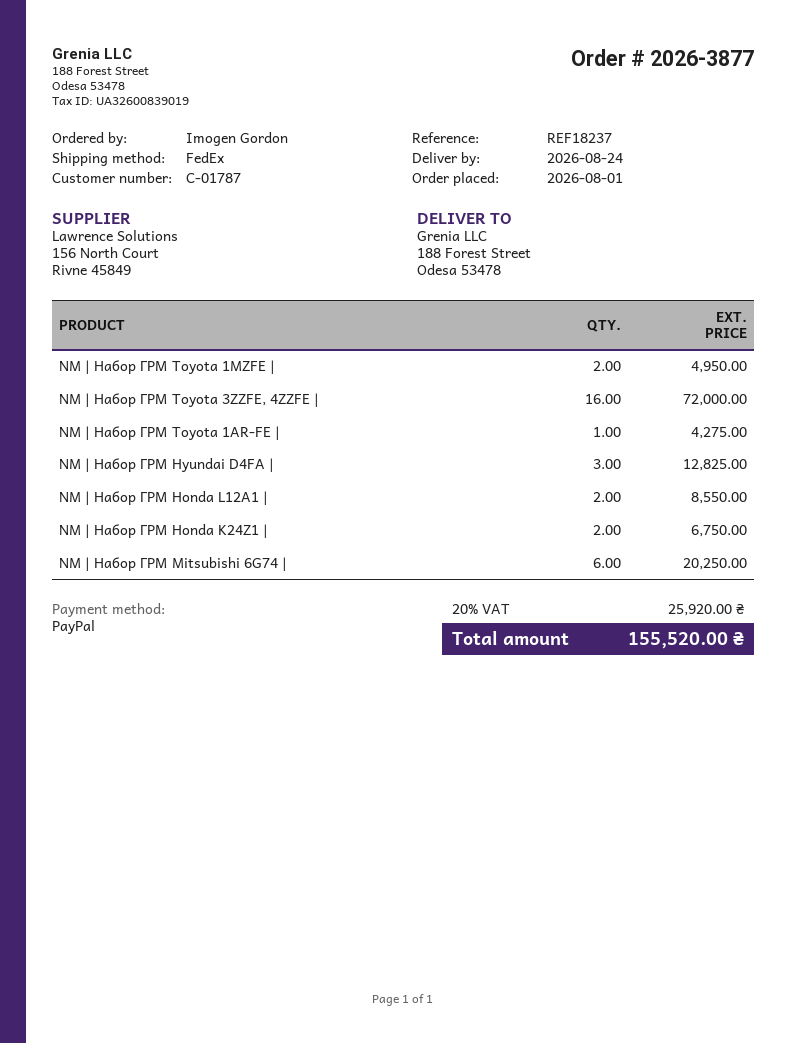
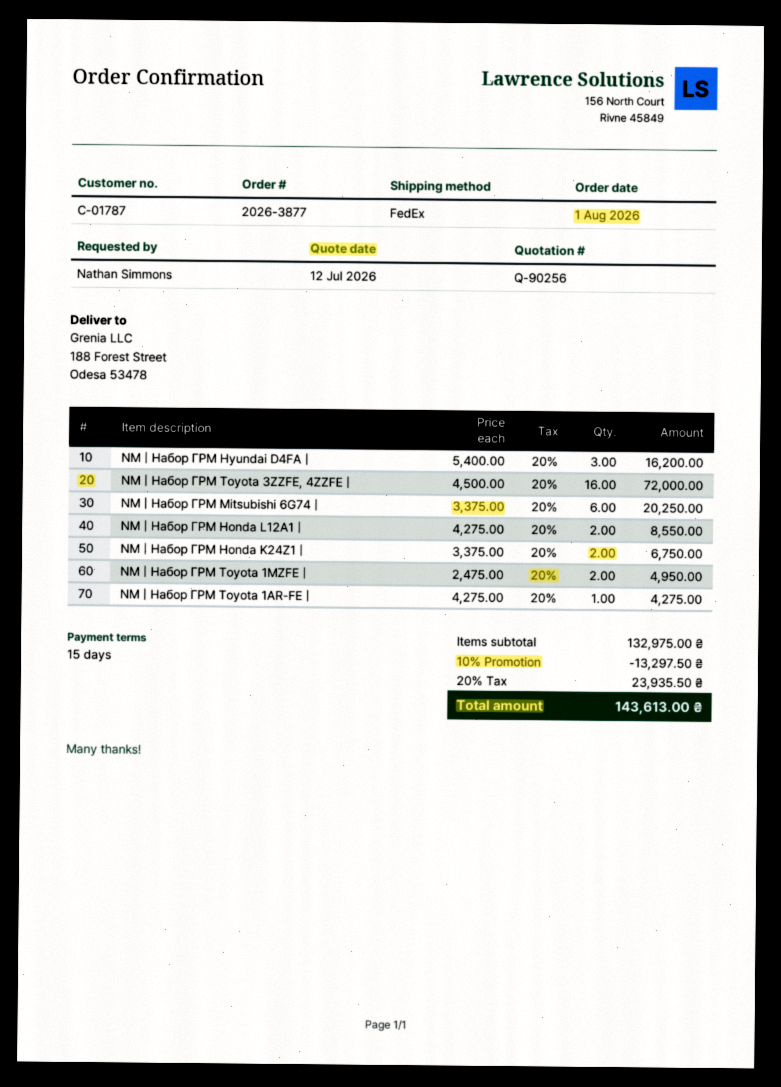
ordered by: Imogen Gordon -> Nathan Simmons
NM | Набор ГРМ Hyundai D4FA |: 3 for 12825.00 -> 3 for 16200.00
discount: none -> 10% = 13297.50
tax: 20% = 25920.00 -> 20% = 23935.50
total: 155520.00 -> 143613.00

